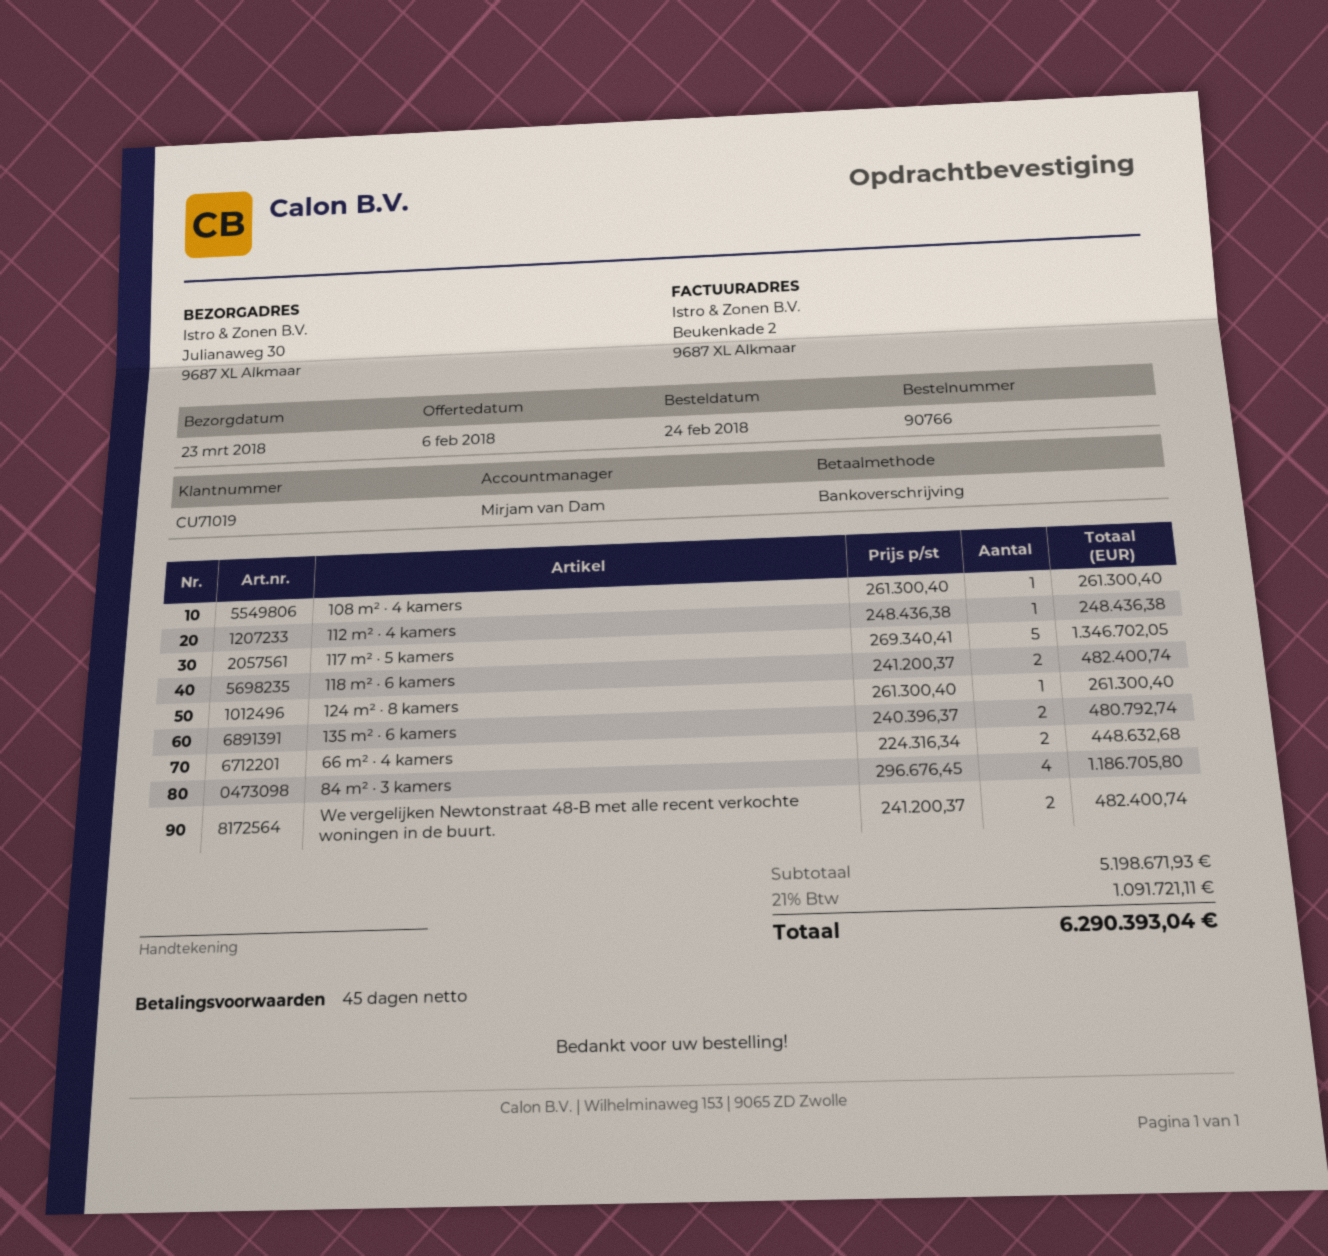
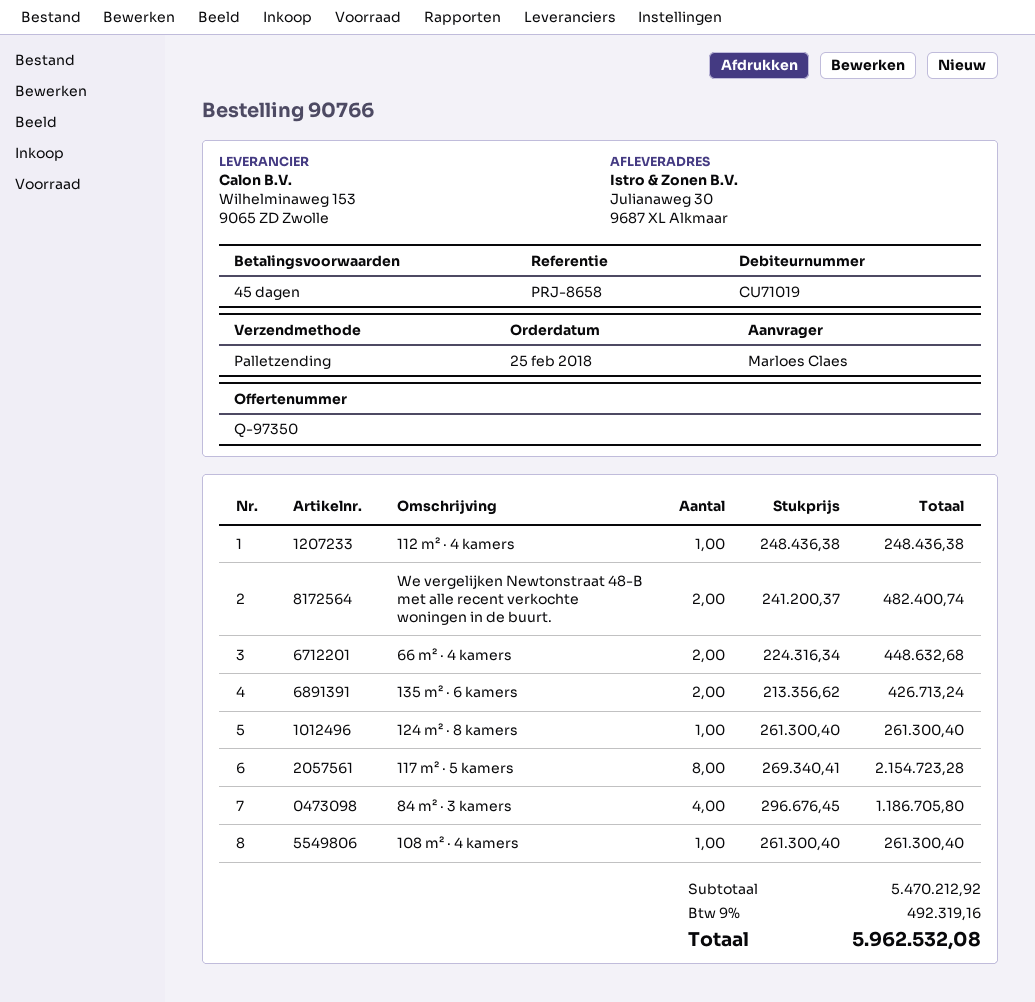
order date: 2018-02-24 -> 2018-02-25
117 m² · 5 kamers: 5 x 269340.41 = 1346702.05 -> 8 x 269340.41 = 2154723.28
118 m² · 6 kamers: 2 x 241200.37 = 482400.74 -> none
135 m² · 6 kamers: 2 x 240396.37 = 480792.74 -> 2 x 213356.62 = 426713.24
subtotal: 5198671.93 -> 5470212.92
tax: 21% = 1091721.11 -> 9% = 492319.16
total: 6290393.04 -> 5962532.08

